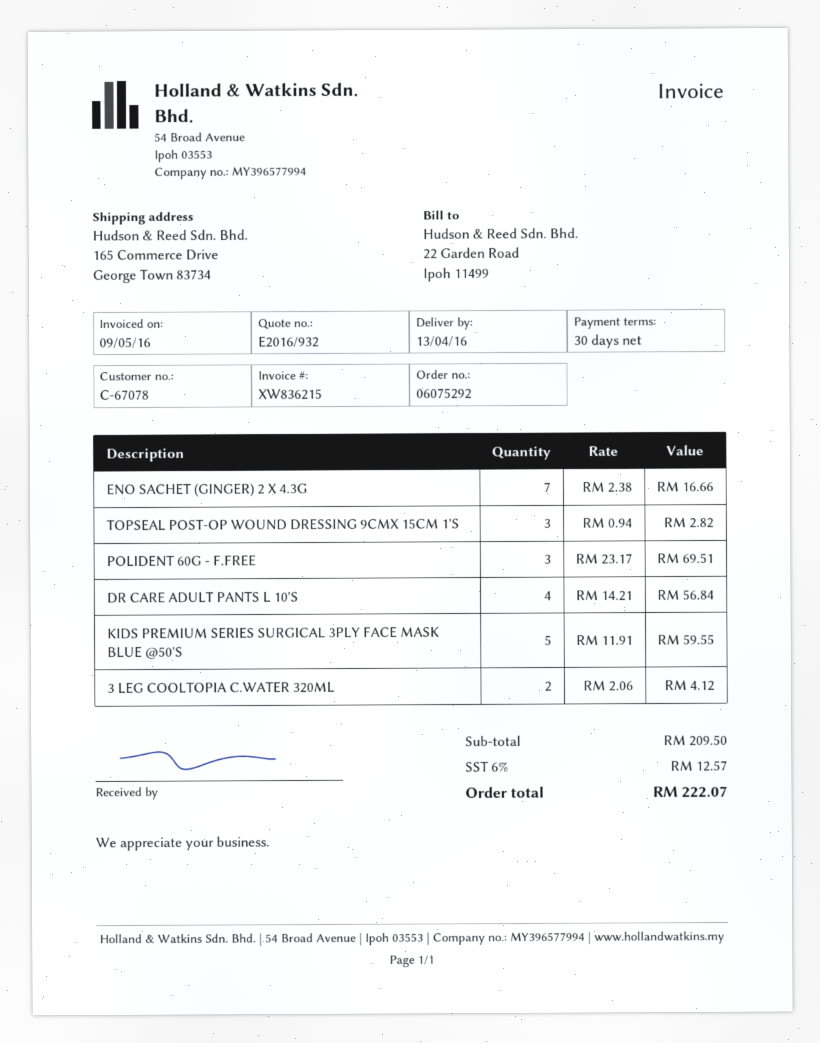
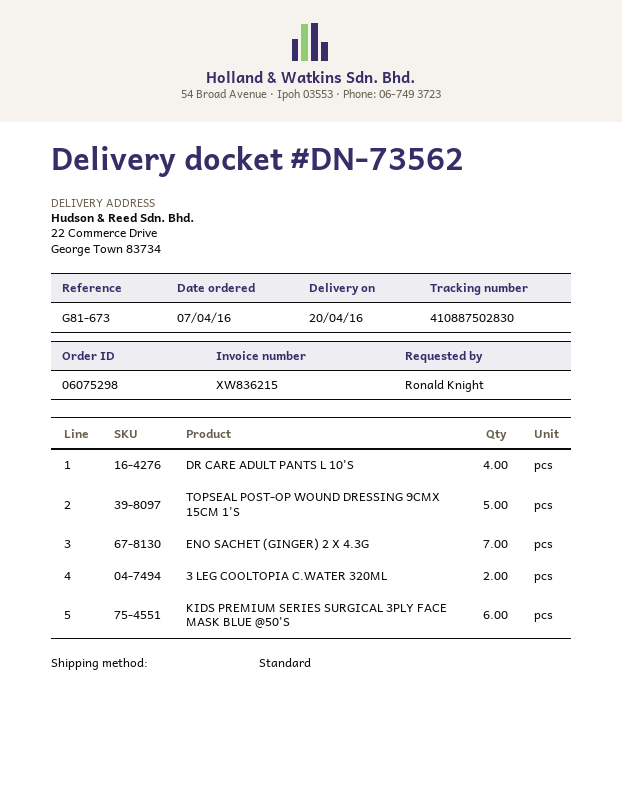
order number: 06075292 -> 06075298
delivery date: 2016-04-13 -> 2016-04-20
ship to: 165 Commerce Drive, George Town 83734 -> 22 Commerce Drive, George Town 83734
TOPSEAL POST-OP WOUND DRESSING 9CMX 15CM 1'S: 3 -> 5
POLIDENT 60G - F.FREE: 3 -> none
KIDS PREMIUM SERIES SURGICAL 3PLY FACE MASK BLUE @50'S: 5 -> 6

